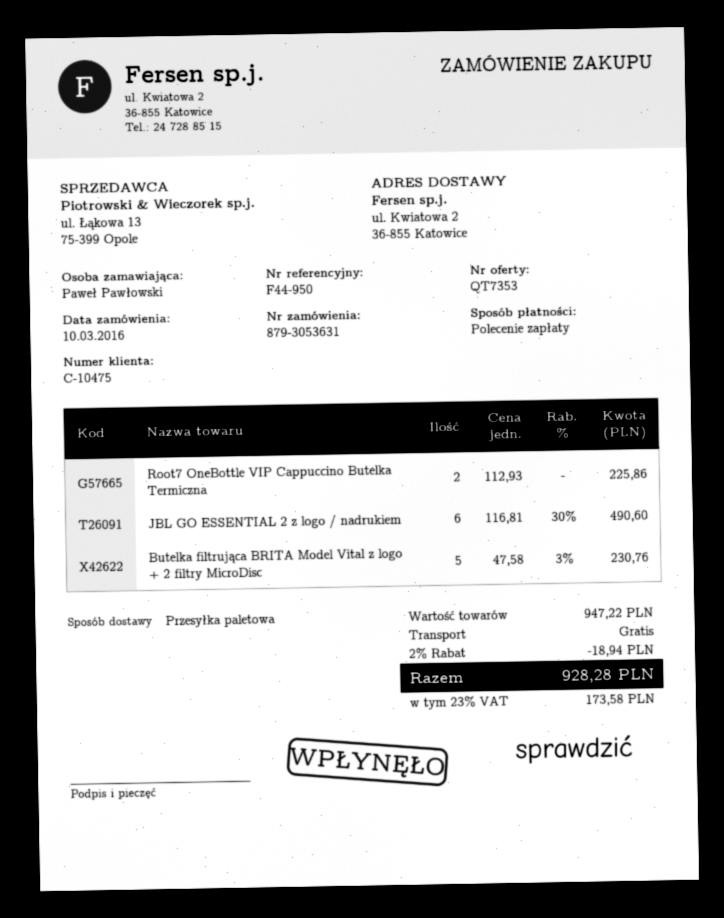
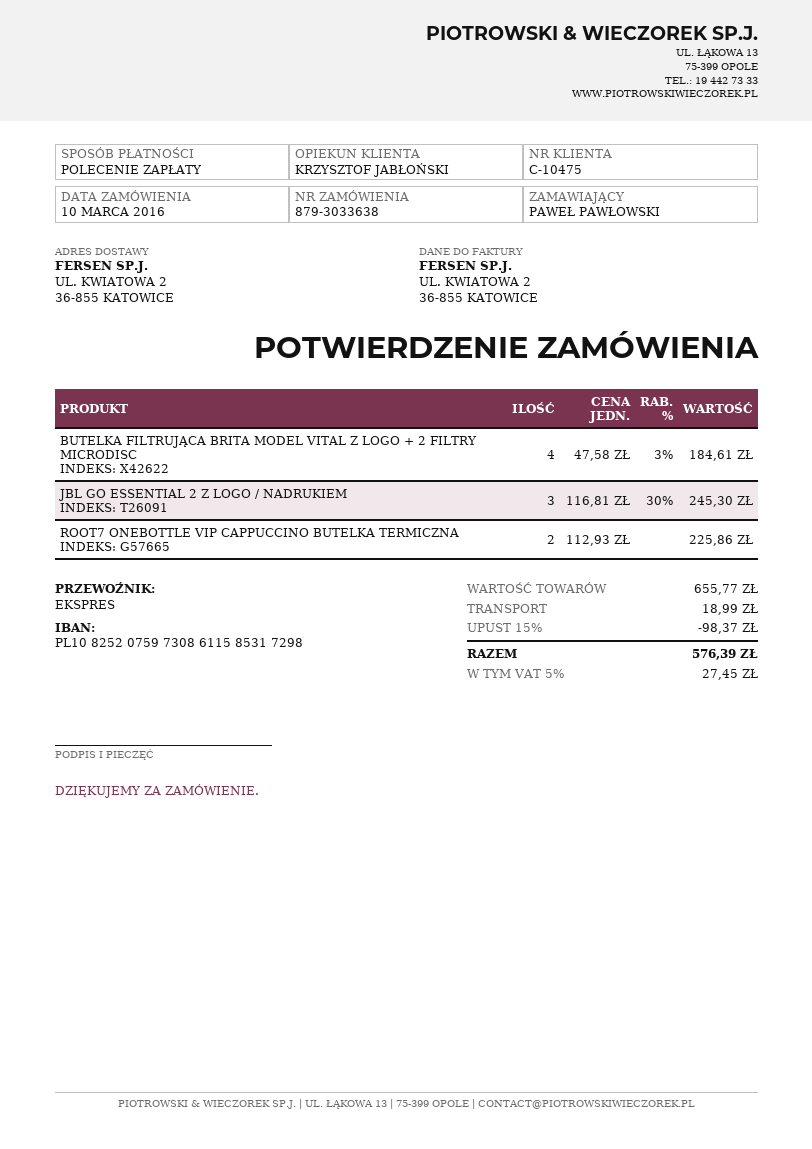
order number: 879-3053631 -> 879-3033638
shipping method: pallet freight -> express
JBL GO ESSENTIAL 2 z logo / nadrukiem: 6 x 116.81 - 30% = 490.60 -> 3 x 116.81 - 30% = 245.30
Butelka filtrująca BRITA Model Vital z logo + 2 filtry MicroDisc: 5 x 47.58 - 3% = 230.76 -> 4 x 47.58 - 3% = 184.61
subtotal: 947.22 -> 655.77
discount: 2% = 18.94 -> 15% = 98.37
shipping: 0.00 -> 18.99
tax: 23% = 173.58 -> 5% = 27.45
total: 928.28 -> 576.39

